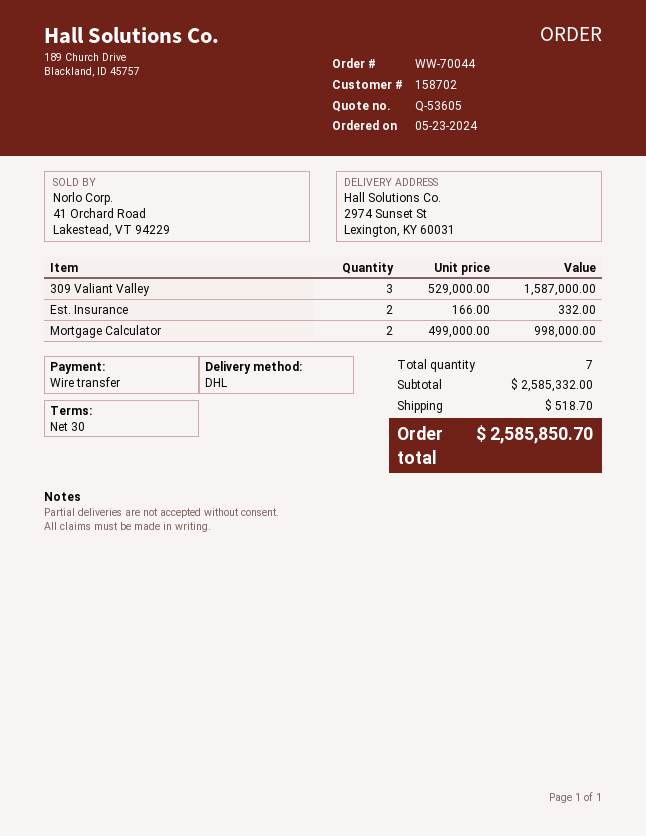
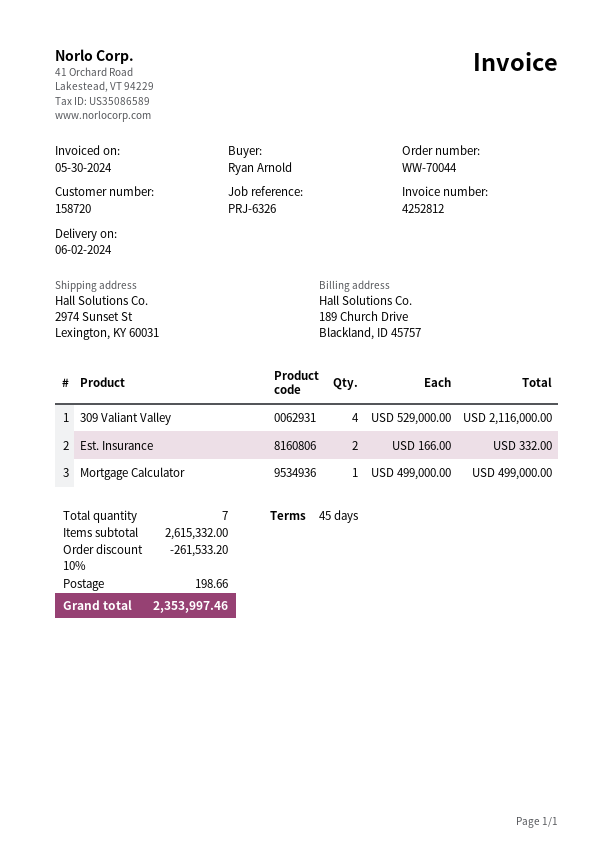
payment terms: 30 days -> 45 days
customer number: 158702 -> 158720
309 Valiant Valley: 3 x 529000.00 = 1587000.00 -> 4 x 529000.00 = 2116000.00
Mortgage Calculator: 2 x 499000.00 = 998000.00 -> 1 x 499000.00 = 499000.00
subtotal: 2585332.00 -> 2615332.00
discount: none -> 10% = 261533.20
shipping: 518.70 -> 198.66
total: 2585850.70 -> 2353997.46

